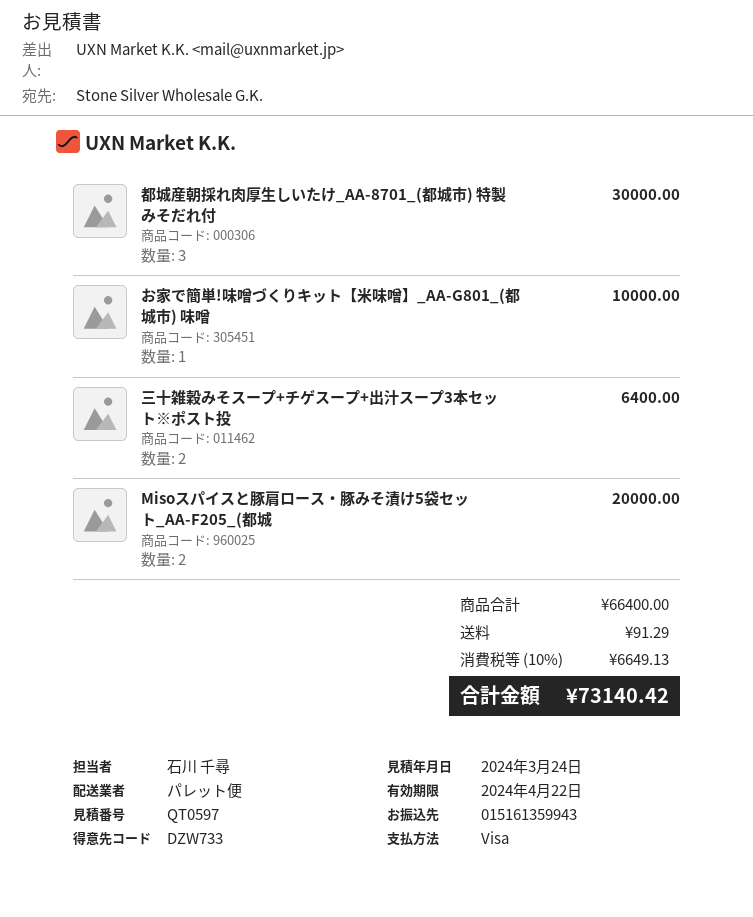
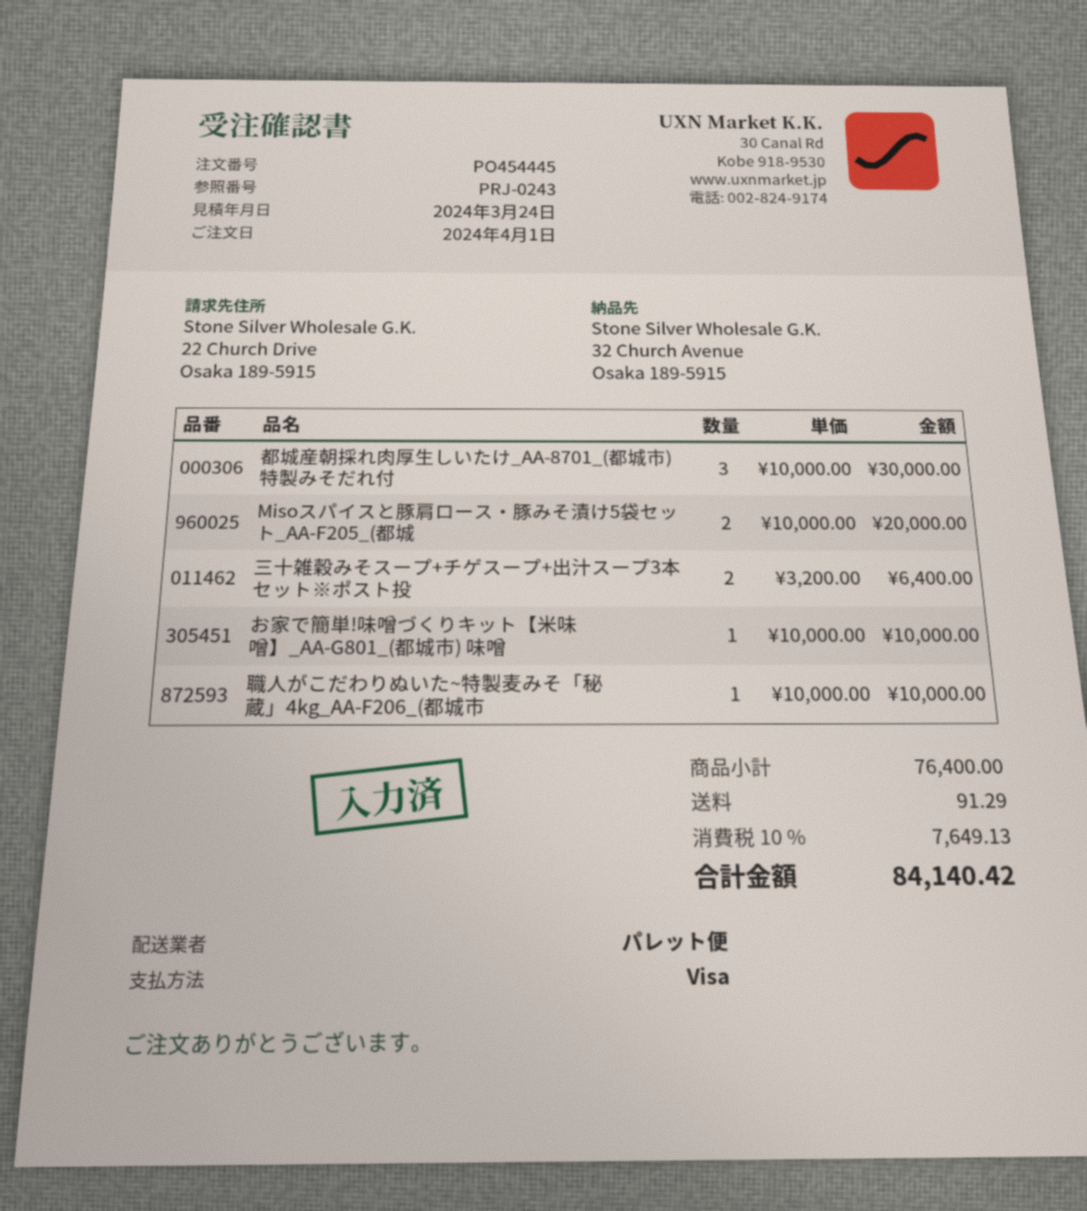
職人がこだわりぬいた~特製麦みそ「秘蔵」4kg_AA-F206_(都城市: none -> 1 for 10000.00
subtotal: 66400.00 -> 76400.00
tax: 10% = 6649.13 -> 10% = 7649.13
total: 73140.42 -> 84140.42

